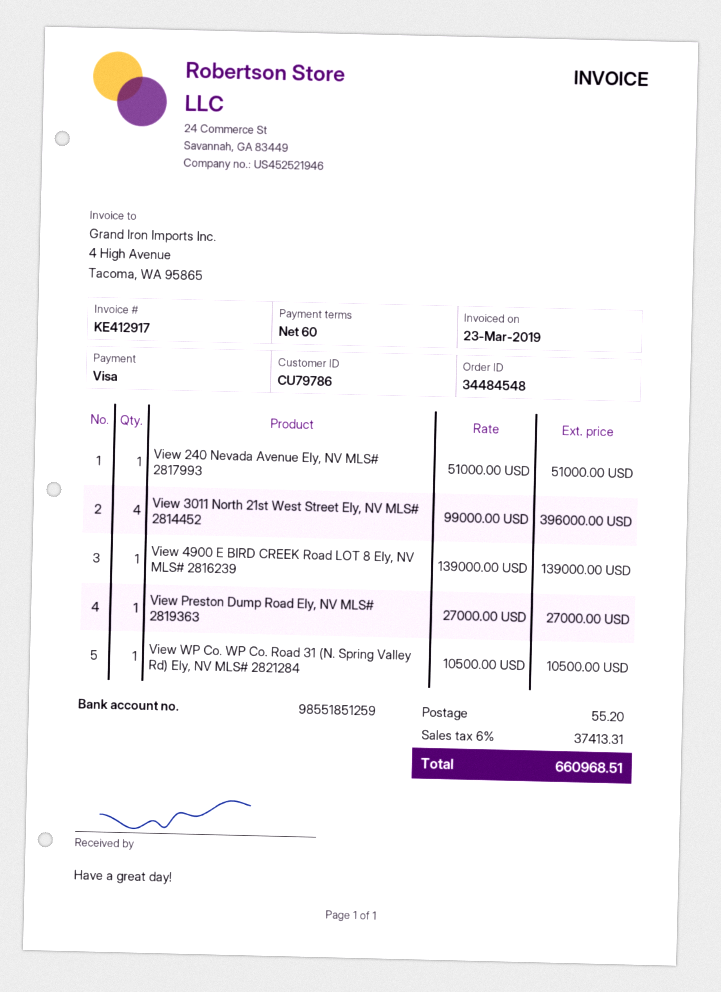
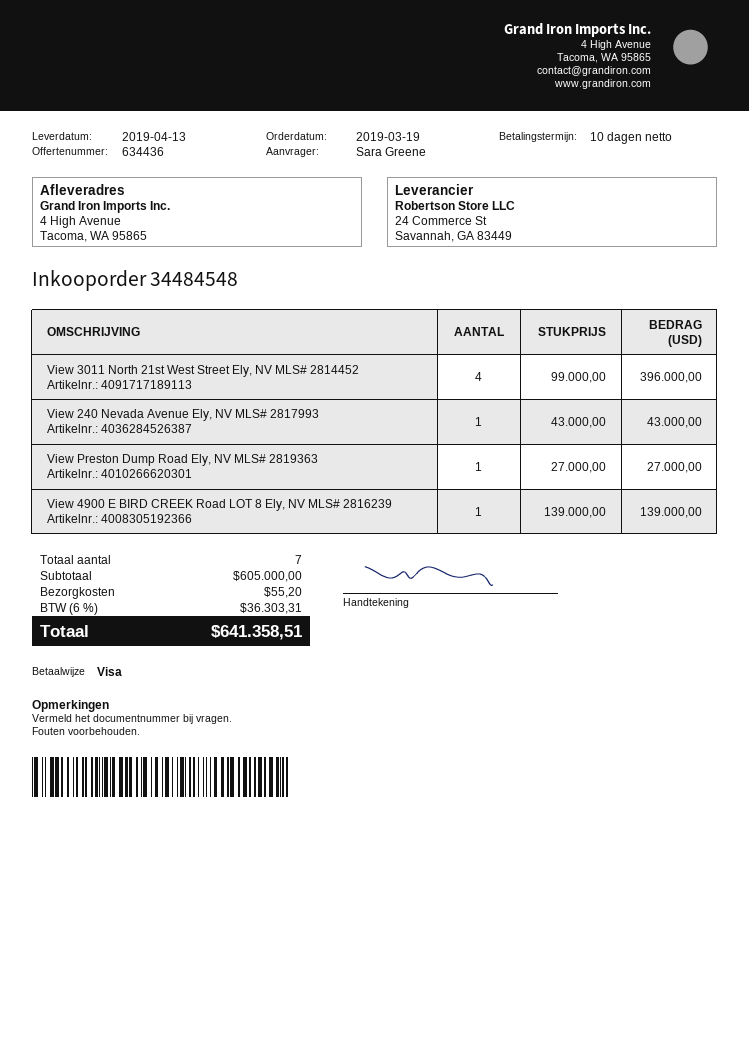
payment terms: 60 days -> 10 days
View 240 Nevada Avenue Ely, NV MLS# 2817993: 1 x 51000.00 = 51000.00 -> 1 x 43000.00 = 43000.00
View WP Co. WP Co. Road 31 (N. Spring Valley Rd) Ely, NV MLS# 2821284: 1 x 10500.00 = 10500.00 -> none
tax: 6% = 37413.31 -> 6% = 36303.31
total: 660968.51 -> 641358.51

